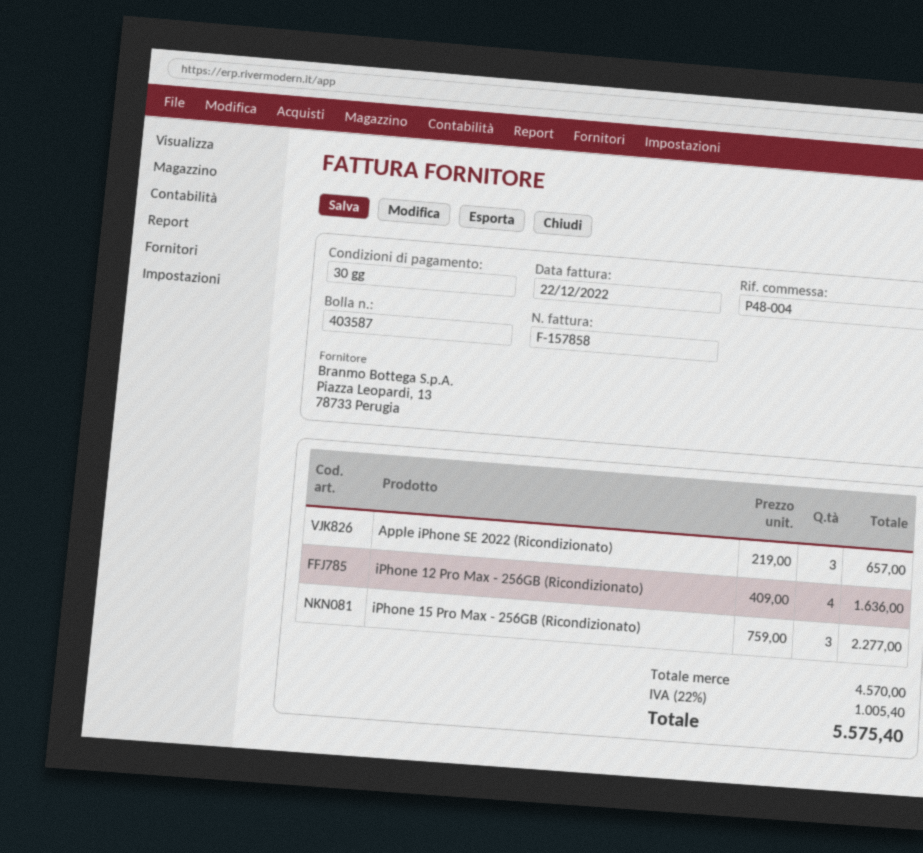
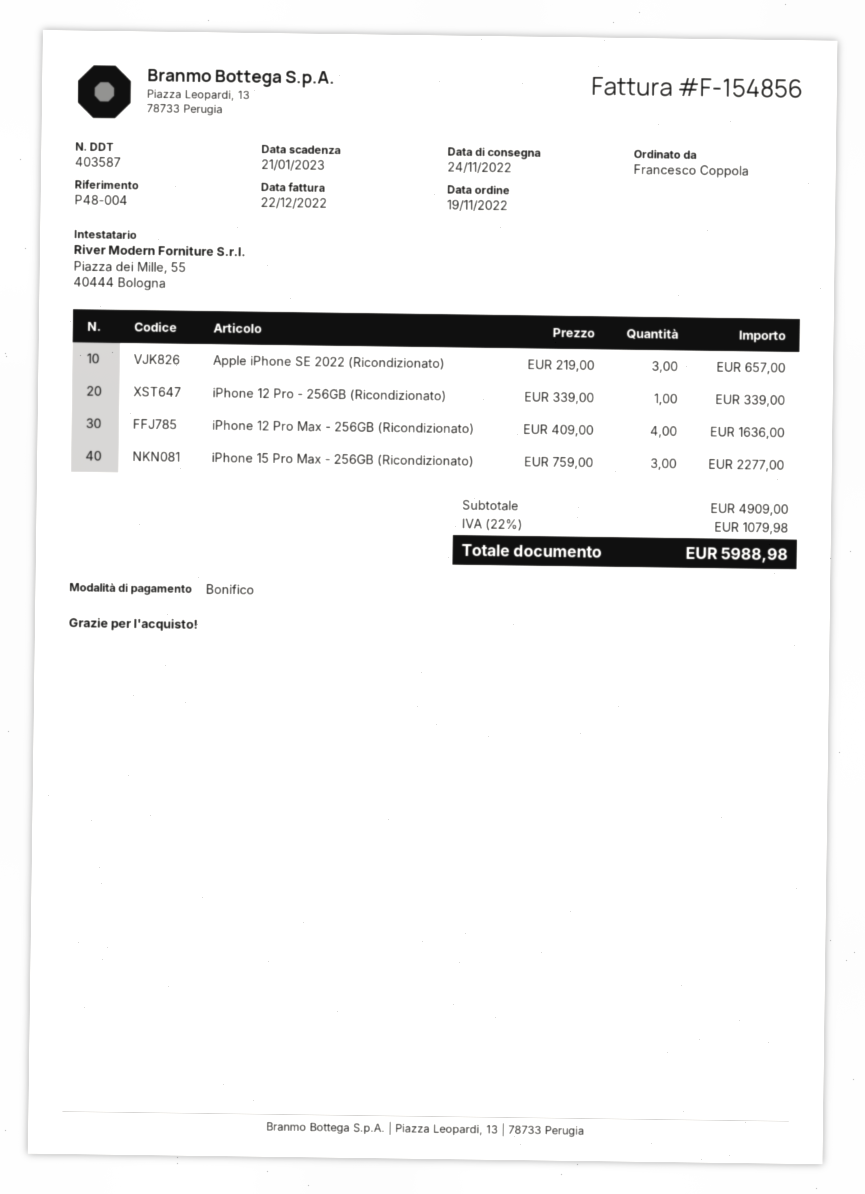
invoice number: F-157858 -> F-154856
iPhone 12 Pro - 256GB (Ricondizionato): none -> 1 x 339.00 = 339.00
subtotal: 4570.00 -> 4909.00
tax: 22% = 1005.40 -> 22% = 1079.98
total: 5575.40 -> 5988.98

